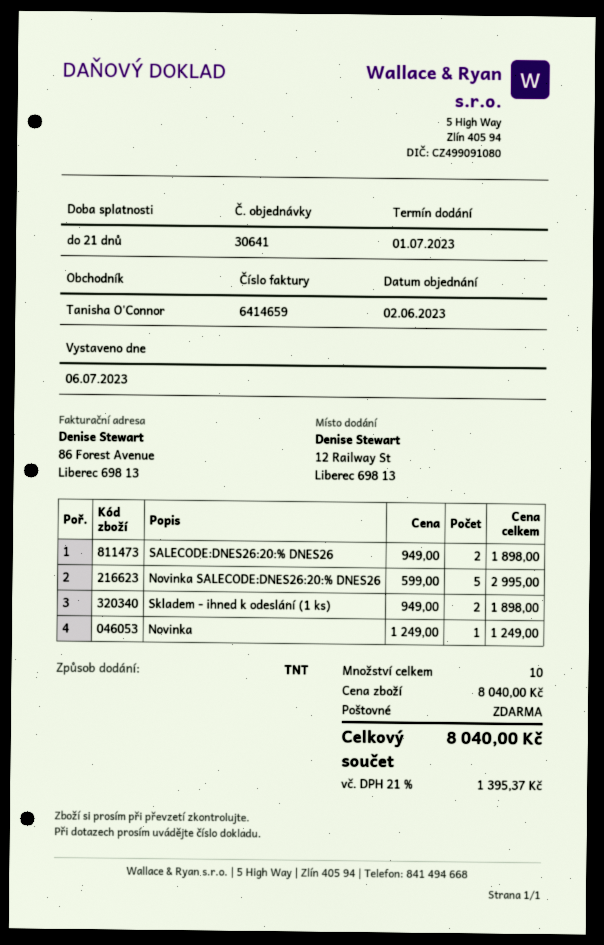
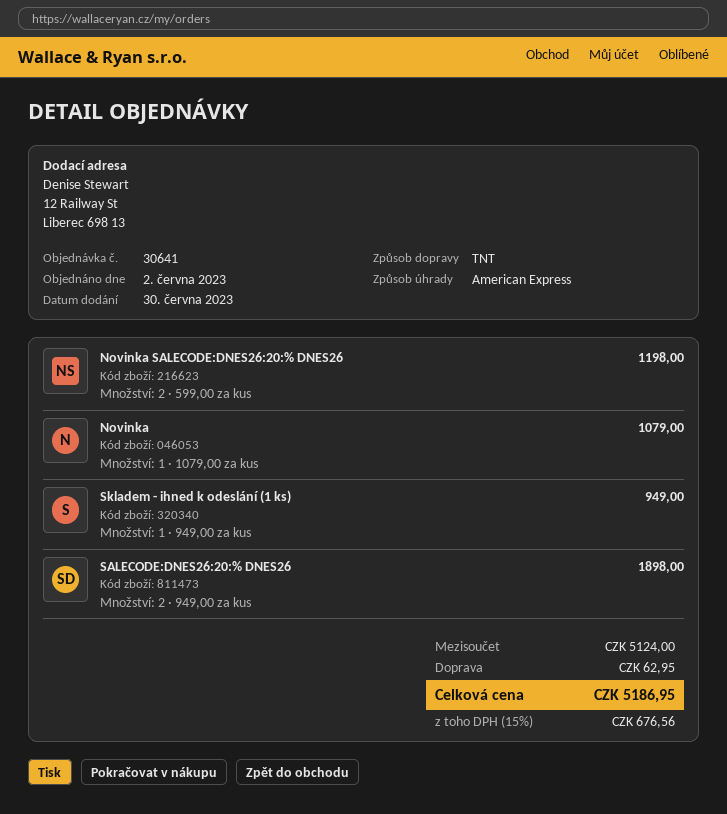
delivery date: 2023-07-01 -> 2023-06-30
Novinka SALECODE:DNES26:20:% DNES26: 5 x 599.00 = 2995.00 -> 2 x 599.00 = 1198.00
Skladem - ihned k odeslání (1 ks): 2 x 949.00 = 1898.00 -> 1 x 949.00 = 949.00
Novinka: 1 x 1249.00 = 1249.00 -> 1 x 1079.00 = 1079.00
subtotal: 8040.00 -> 5124.00
shipping: 0.00 -> 62.95
tax: 21% = 1395.37 -> 15% = 676.56
total: 8040.00 -> 5186.95

